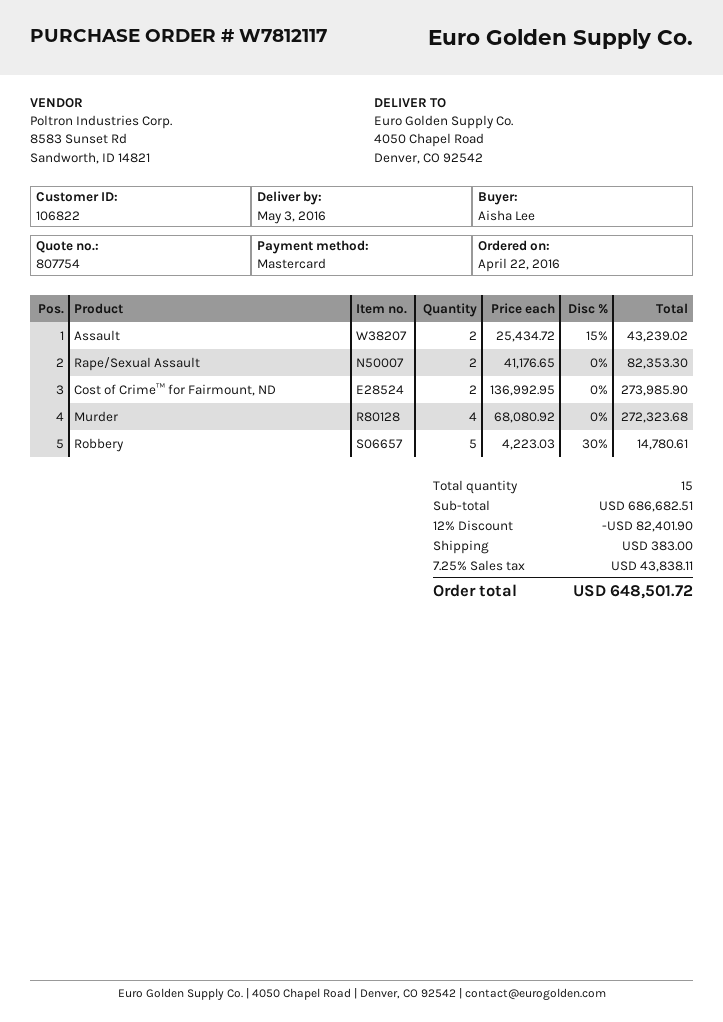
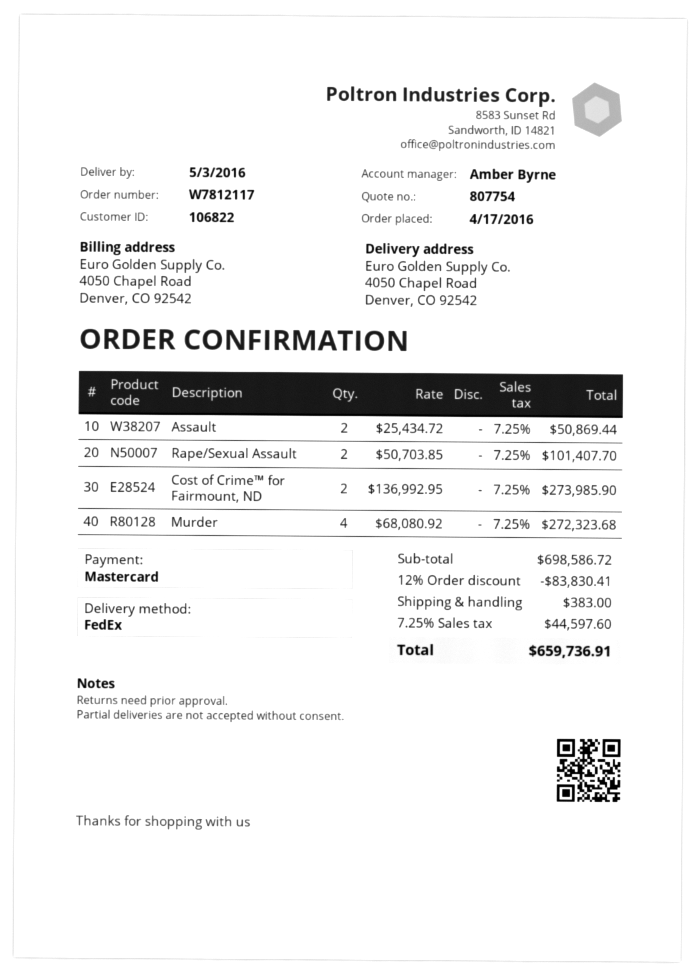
order date: 2016-04-22 -> 2016-04-17
Assault: 2 x 25434.72 - 15% = 43239.02 -> 2 x 25434.72 = 50869.44
Rape/Sexual Assault: 2 x 41176.65 = 82353.30 -> 2 x 50703.85 = 101407.70
Robbery: 5 x 4223.03 - 30% = 14780.61 -> none
subtotal: 686682.51 -> 698586.72
discount: 12% = 82401.90 -> 12% = 83830.41
tax: 7.25% = 43838.11 -> 7.25% = 44597.60
total: 648501.72 -> 659736.91

